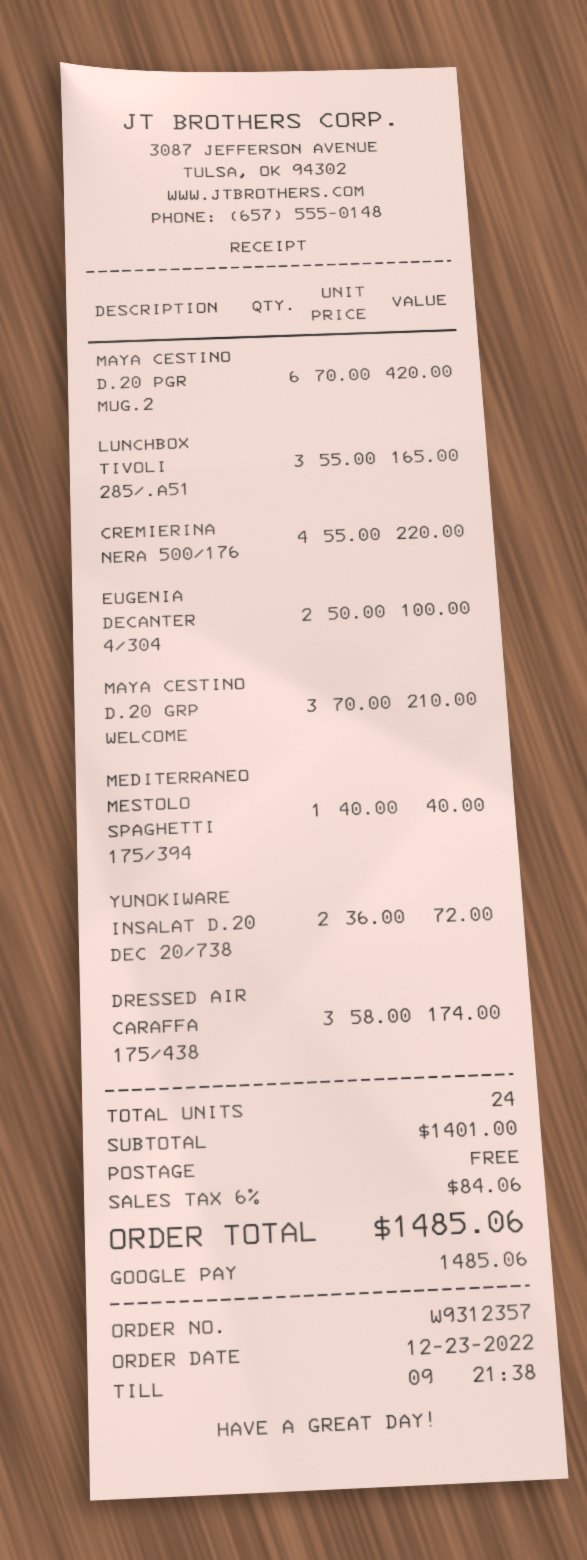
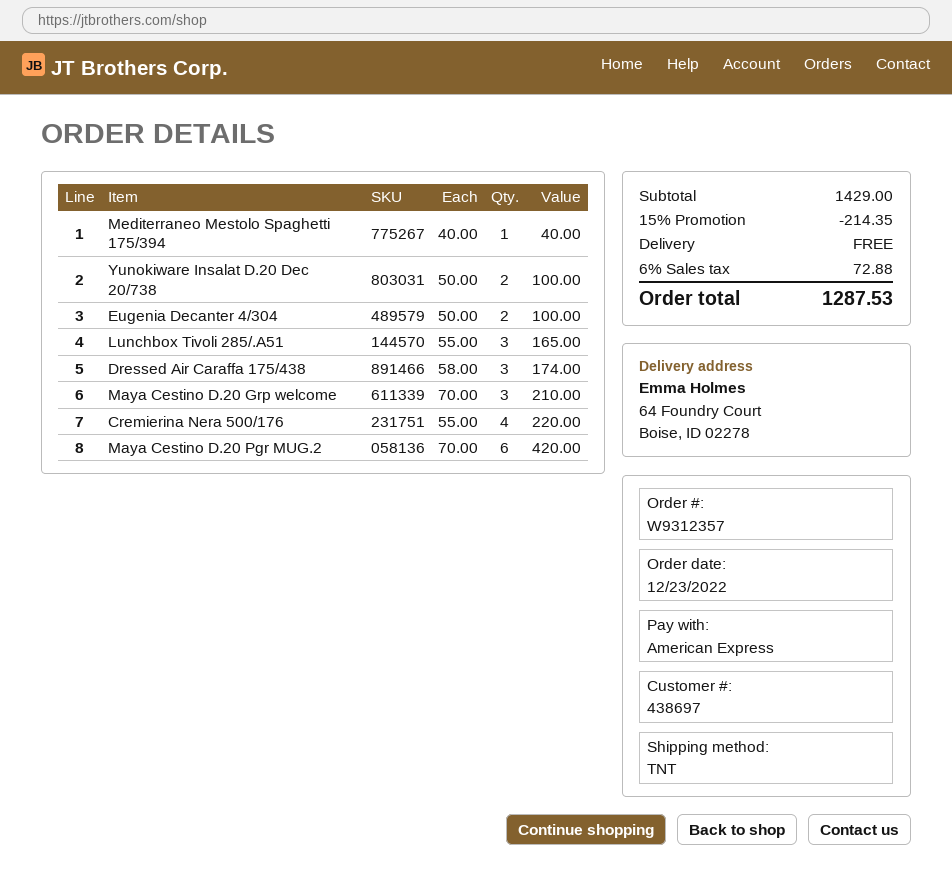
payment method: Google Pay -> American Express
YUNOKIWARE INSALAT D.20 DEC 20/738: 2 x 36.00 = 72.00 -> 2 x 50.00 = 100.00
subtotal: 1401.00 -> 1429.00
discount: none -> 15% = 214.35
tax: 6% = 84.06 -> 6% = 72.88
total: 1485.06 -> 1287.53

